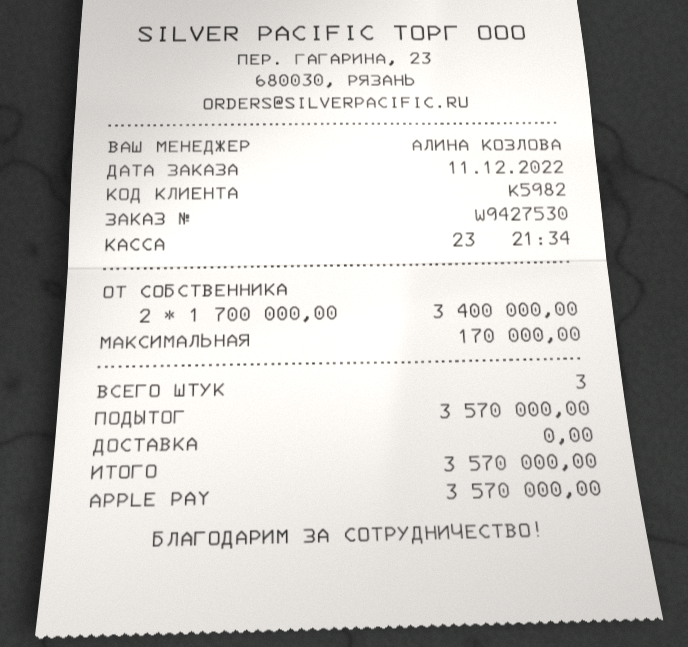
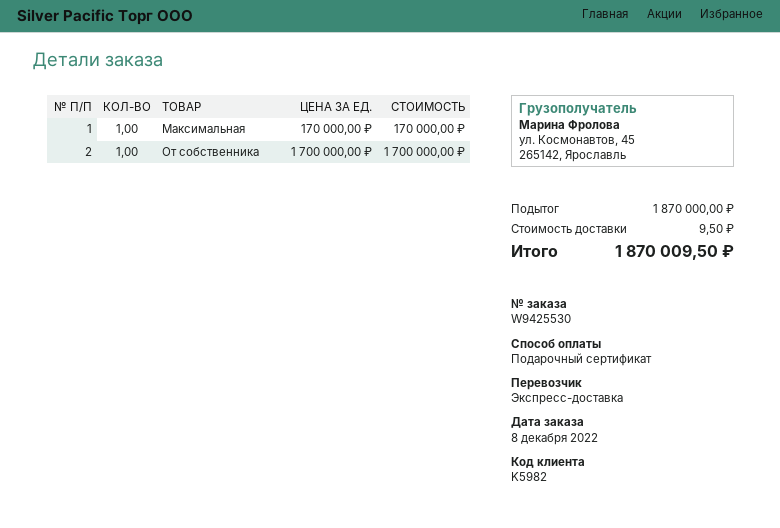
order number: W9427530 -> W9425530
order date: 2022-12-11 -> 2022-12-08
payment method: Apple Pay -> gift card
ОТ СОБСТВЕННИКА: 2 x 1700000.00 = 3400000.00 -> 1 x 1700000.00 = 1700000.00
subtotal: 3570000.00 -> 1870000.00
shipping: 0.00 -> 9.50
total: 3570000.00 -> 1870009.50

